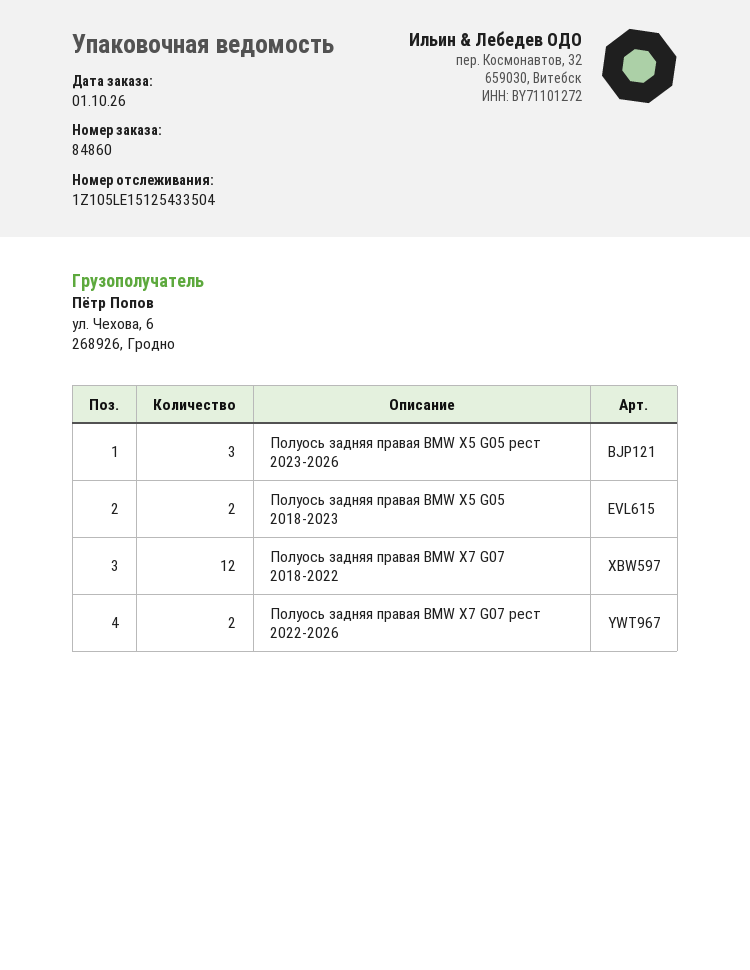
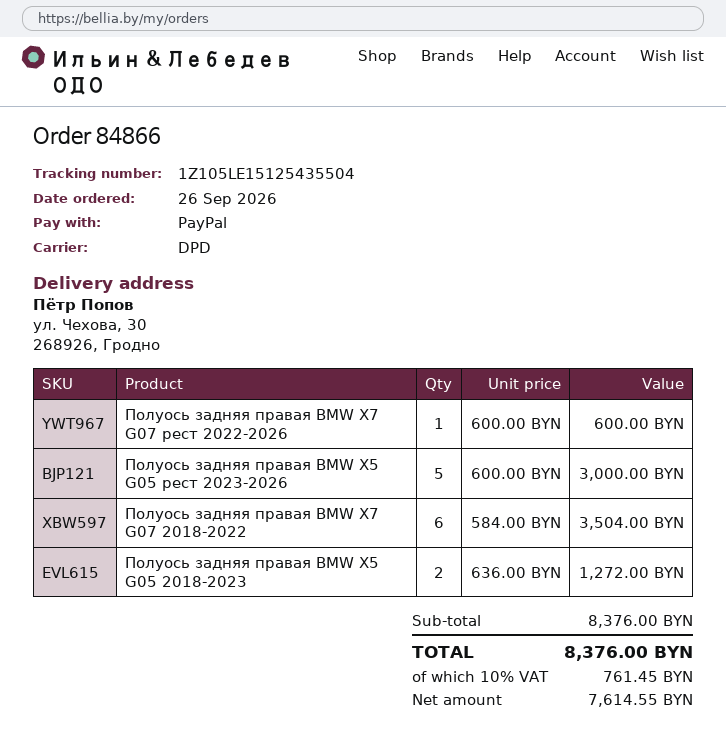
order number: 84860 -> 84866
order date: 2026-10-01 -> 2026-09-26
tracking number: 1Z105LE15125433504 -> 1Z105LE15125435504
ship to: ул. Чехова, 6, 268926, Гродно -> ул. Чехова, 30, 268926, Гродно
Полуось задняя правая BMW X5 G05 рест 2023-2026: 3 -> 5
Полуось задняя правая BMW X7 G07 2018-2022: 12 -> 6
Полуось задняя правая BMW X7 G07 рест 2022-2026: 2 -> 1

